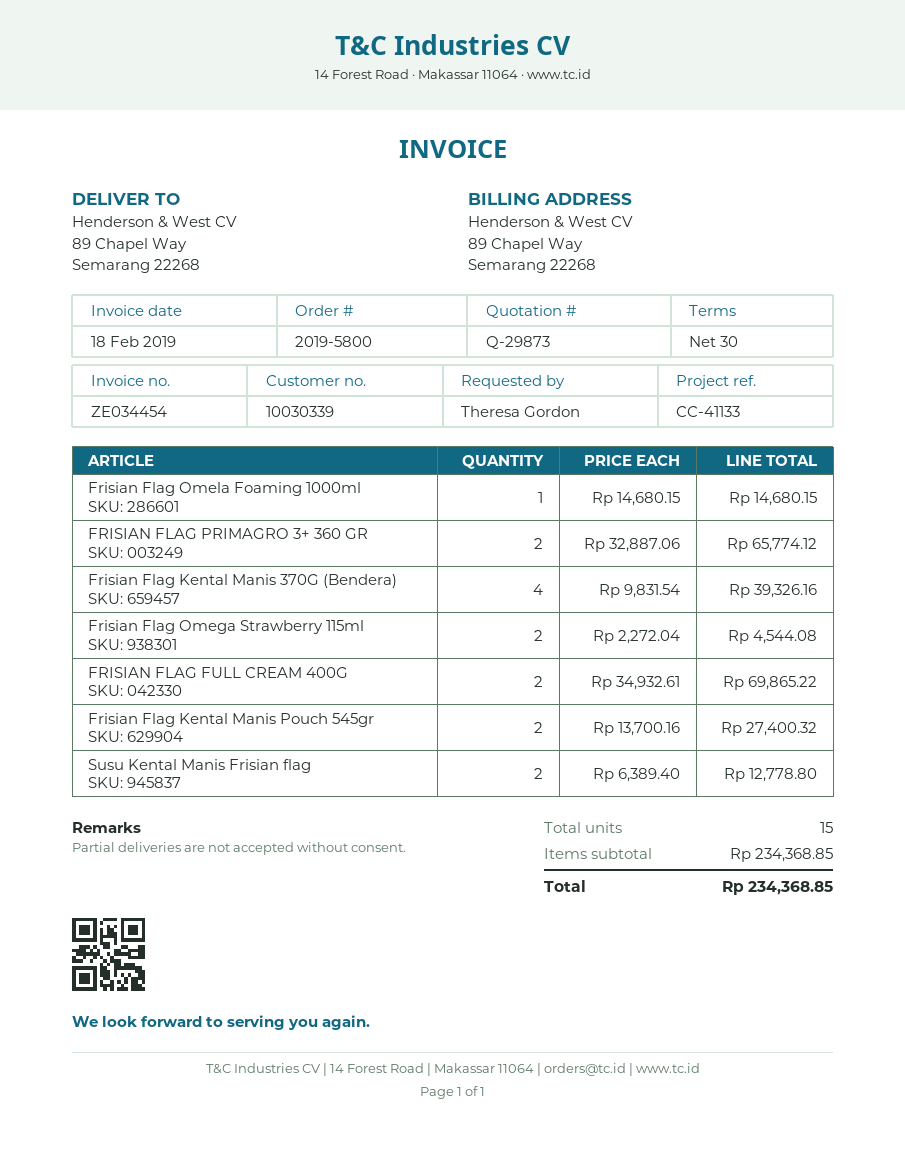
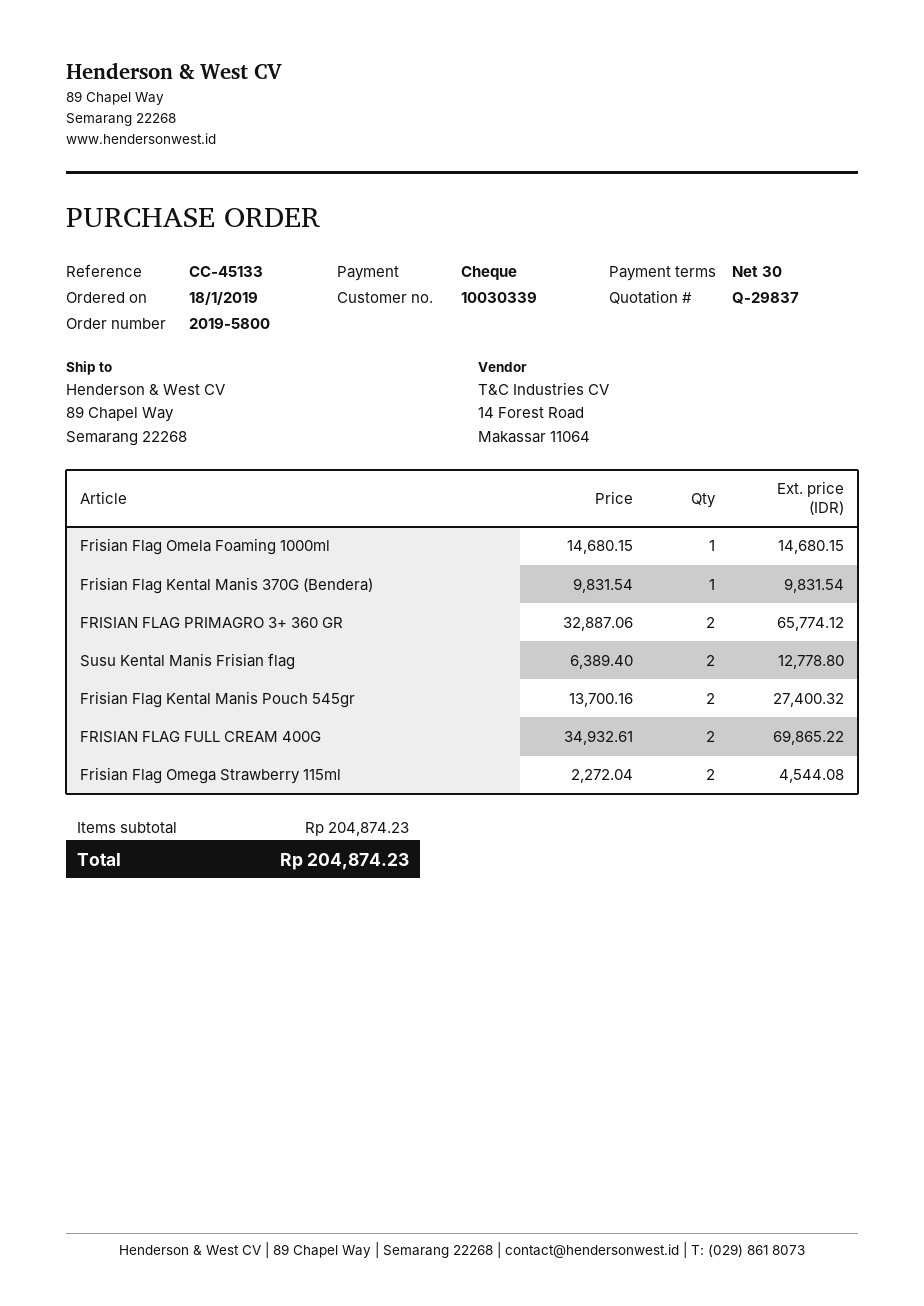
quote number: Q-29873 -> Q-29837
reference: CC-41133 -> CC-45133
Frisian Flag Kental Manis 370G (Bendera): 4 x 9831.54 = 39326.16 -> 1 x 9831.54 = 9831.54
subtotal: 234368.85 -> 204874.23
total: 234368.85 -> 204874.23

